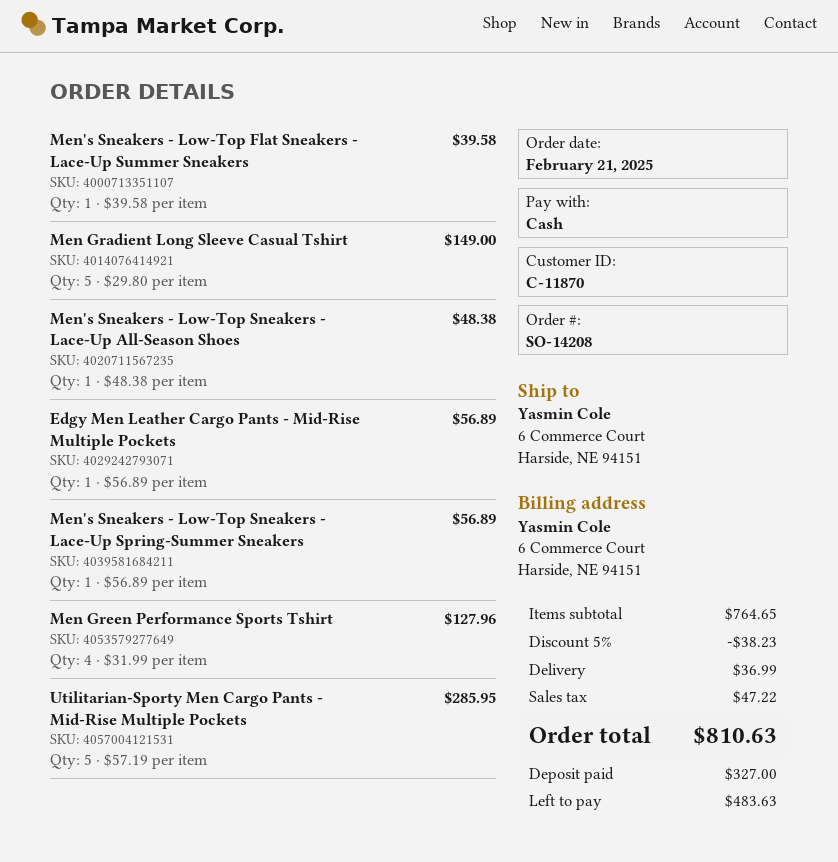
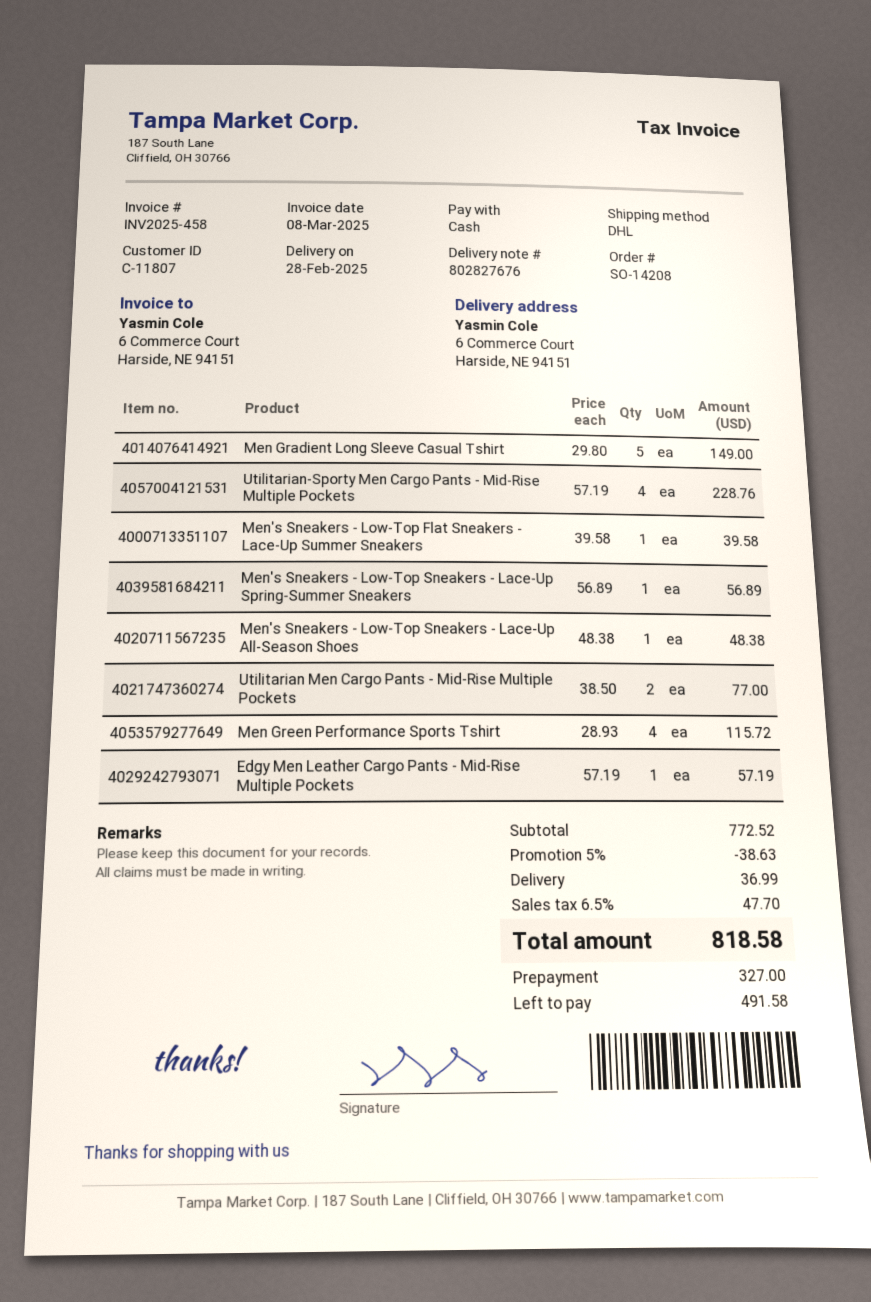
customer number: C-11870 -> C-11807
Edgy Men Leather Cargo Pants - Mid-Rise Multiple Pockets: 1 x 56.89 = 56.89 -> 1 x 57.19 = 57.19
Men Green Performance Sports Tshirt: 4 x 31.99 = 127.96 -> 4 x 28.93 = 115.72
Utilitarian-Sporty Men Cargo Pants - Mid-Rise Multiple Pockets: 5 x 57.19 = 285.95 -> 4 x 57.19 = 228.76
Utilitarian Men Cargo Pants - Mid-Rise Multiple Pockets: none -> 2 x 38.50 = 77.00
subtotal: 764.65 -> 772.52
discount: 5% = 38.23 -> 5% = 38.63
tax: 47.22 -> 47.70
total: 810.63 -> 818.58
balance: 483.63 -> 491.58

